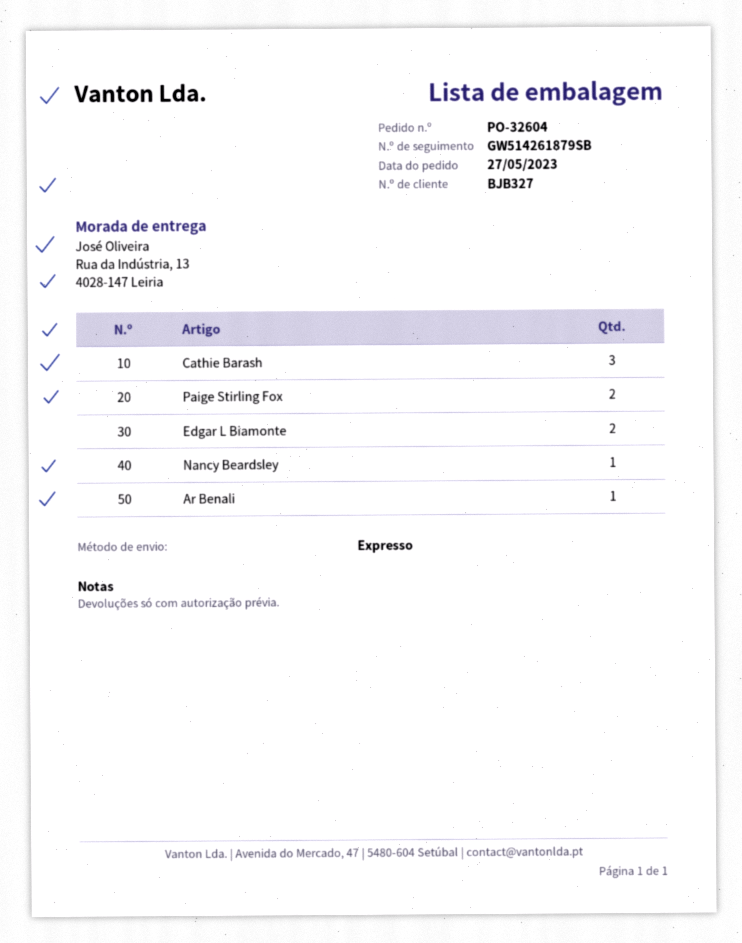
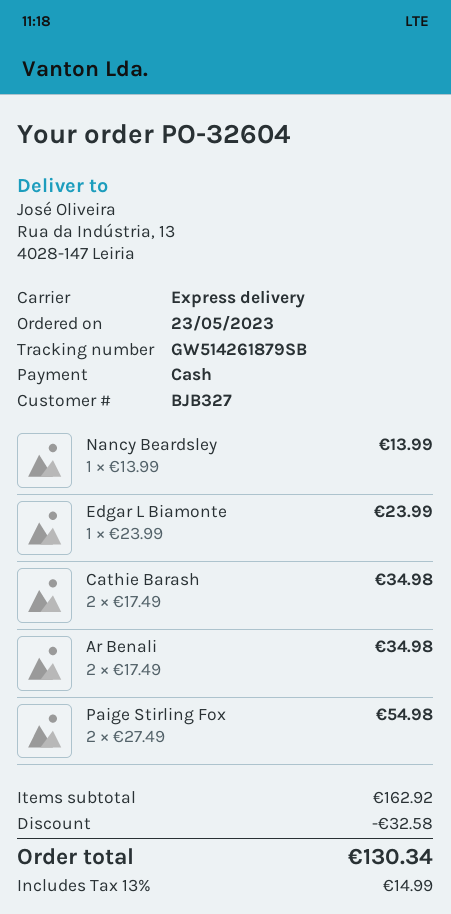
order date: 2023-05-27 -> 2023-05-23
Cathie Barash: 3 -> 2
Edgar L Biamonte: 2 -> 1
Ar Benali: 1 -> 2

